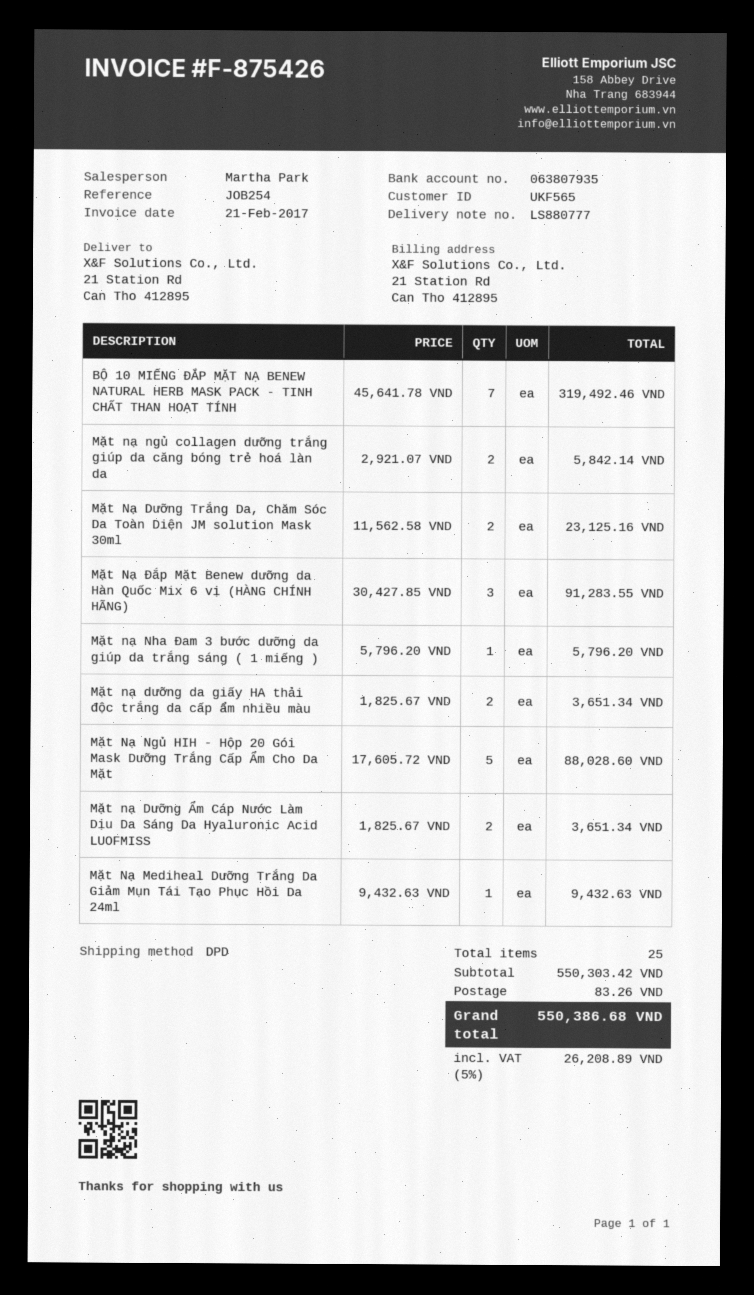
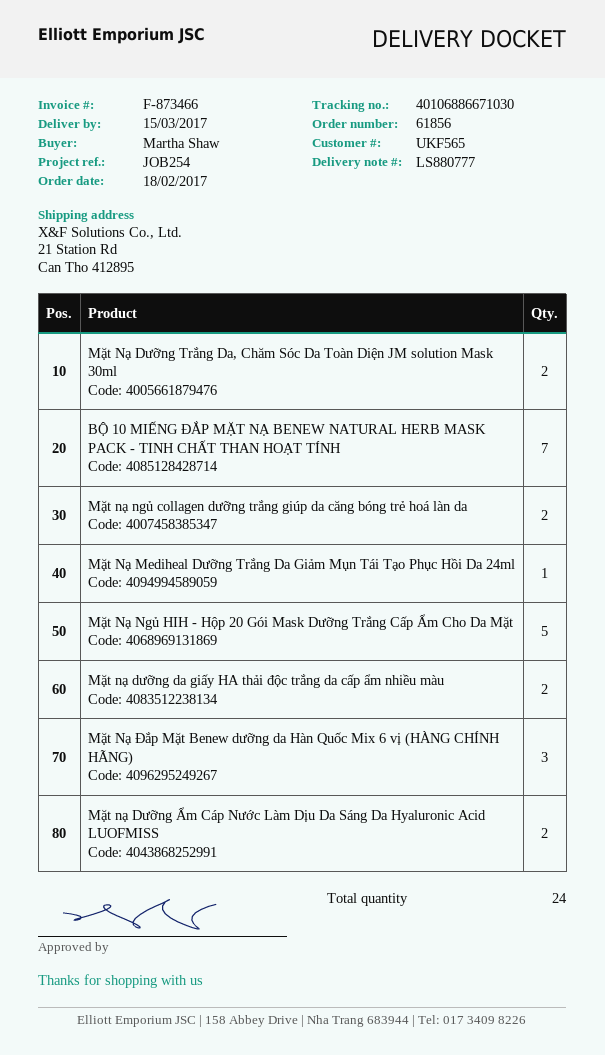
invoice number: F-875426 -> F-873466
Mặt nạ Nha Đam 3 bước dưỡng da giúp da trắng sáng ( 1 miếng ): 1 -> none
total quantity: 25 -> 24

